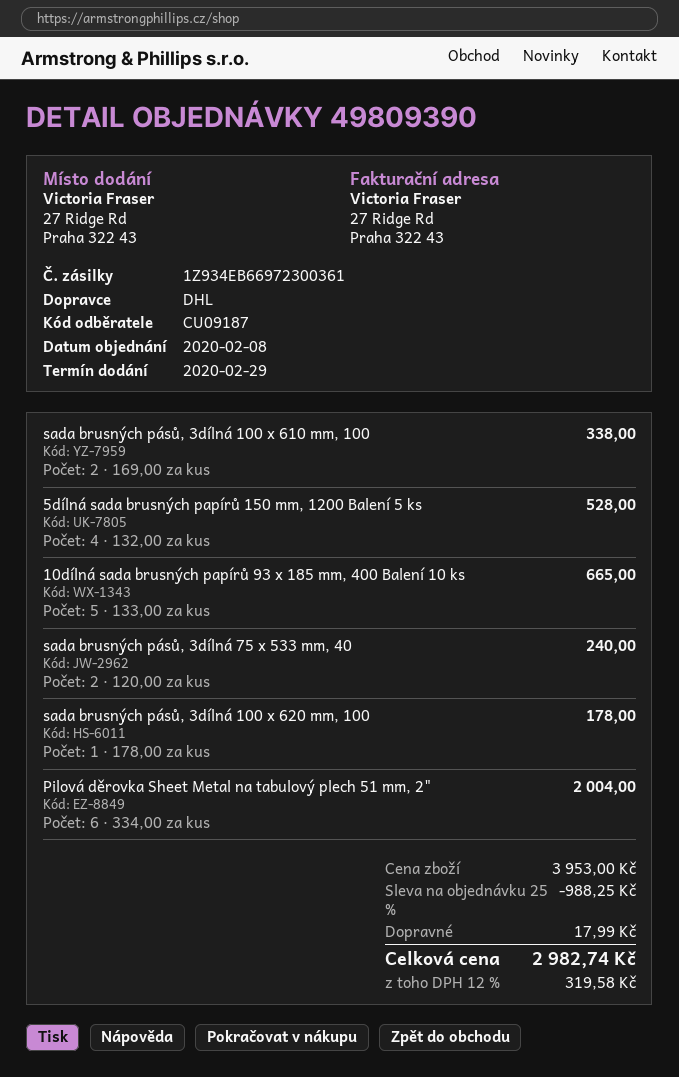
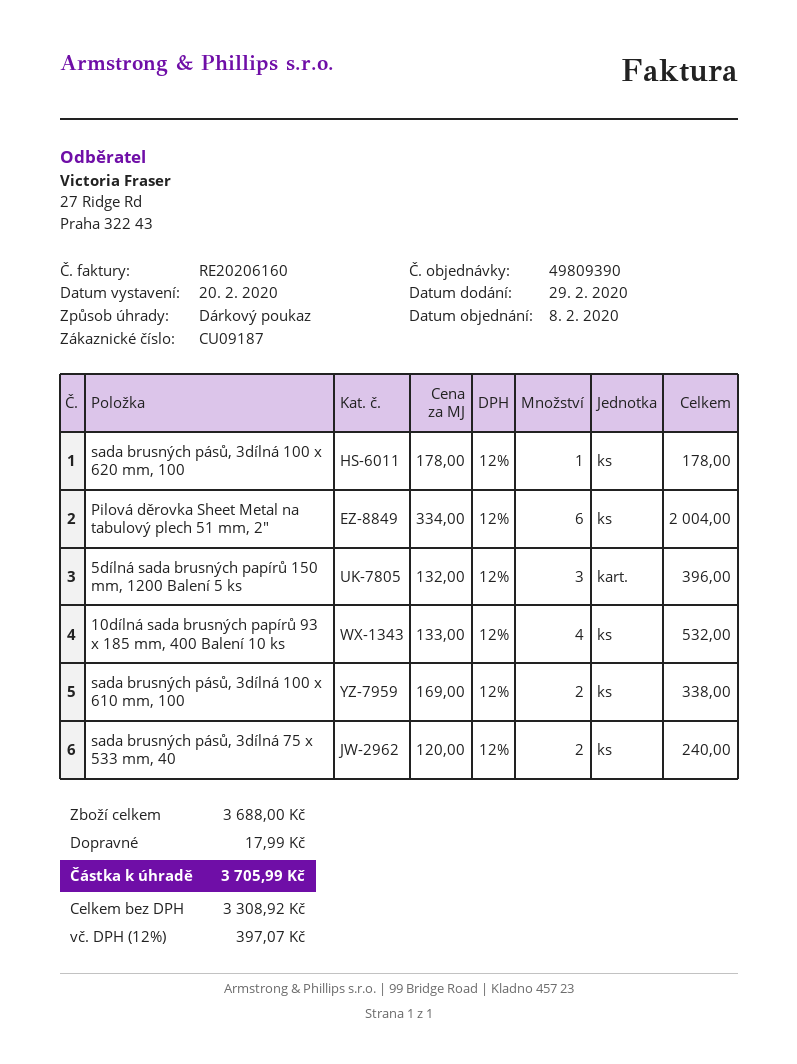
5dílná sada brusných papírů 150 mm, 1200 Balení 5 ks: 4 x 132.00 = 528.00 -> 3 x 132.00 = 396.00
10dílná sada brusných papírů 93 x 185 mm, 400 Balení 10 ks: 5 x 133.00 = 665.00 -> 4 x 133.00 = 532.00
subtotal: 3953.00 -> 3688.00
discount: 25% = 988.25 -> none
tax: 12% = 319.58 -> 12% = 397.07
total: 2982.74 -> 3705.99

